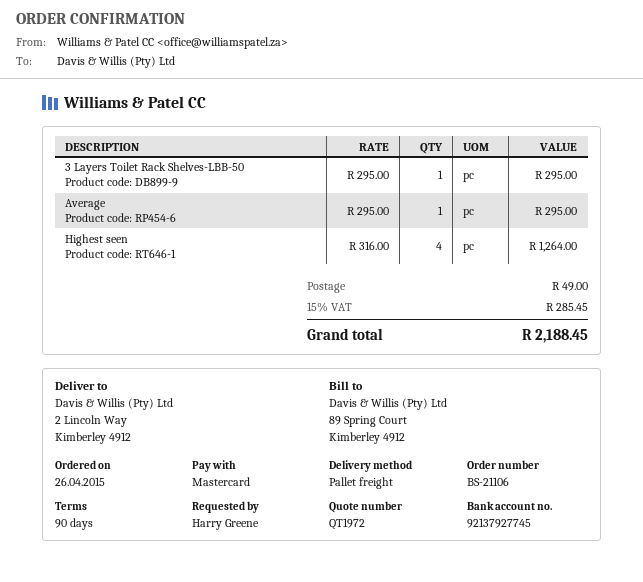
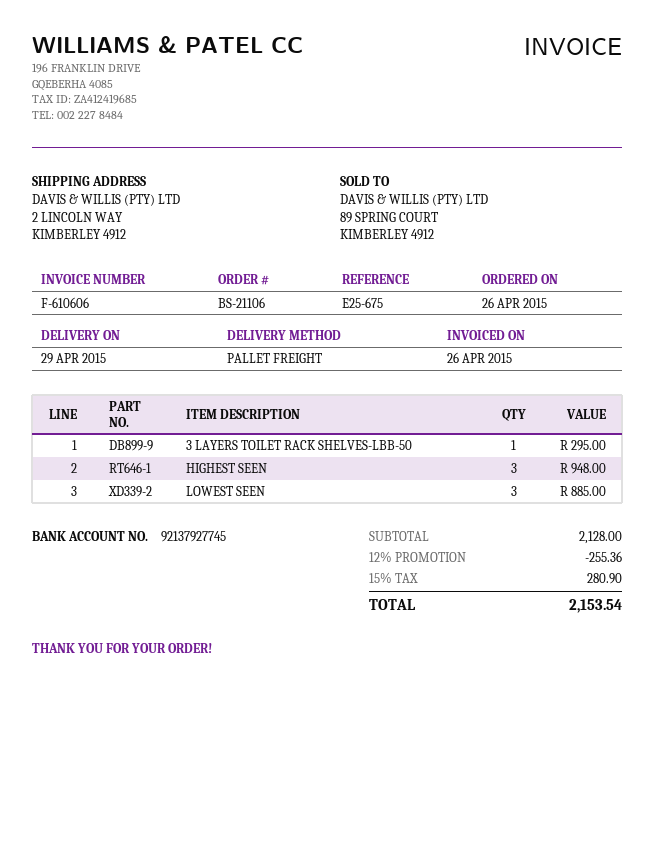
Average: 1 for 295.00 -> none
Highest seen: 4 for 1264.00 -> 3 for 948.00
LOWEST SEEN: none -> 3 for 885.00
discount: none -> 12% = 255.36
shipping: 49.00 -> none
tax: 15% = 285.45 -> 15% = 280.90
total: 2188.45 -> 2153.54

